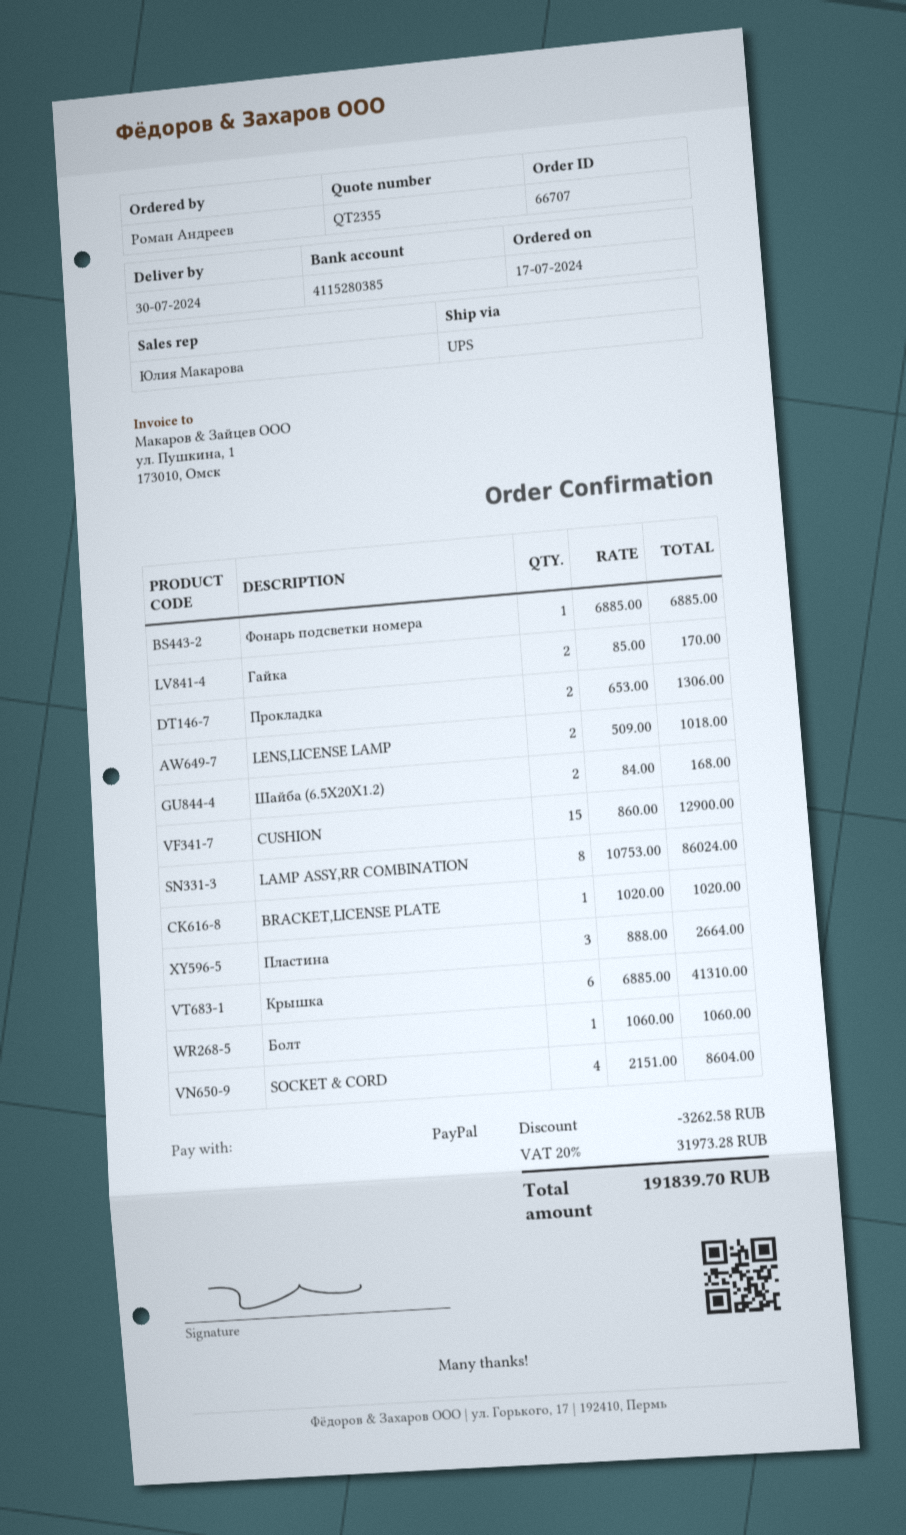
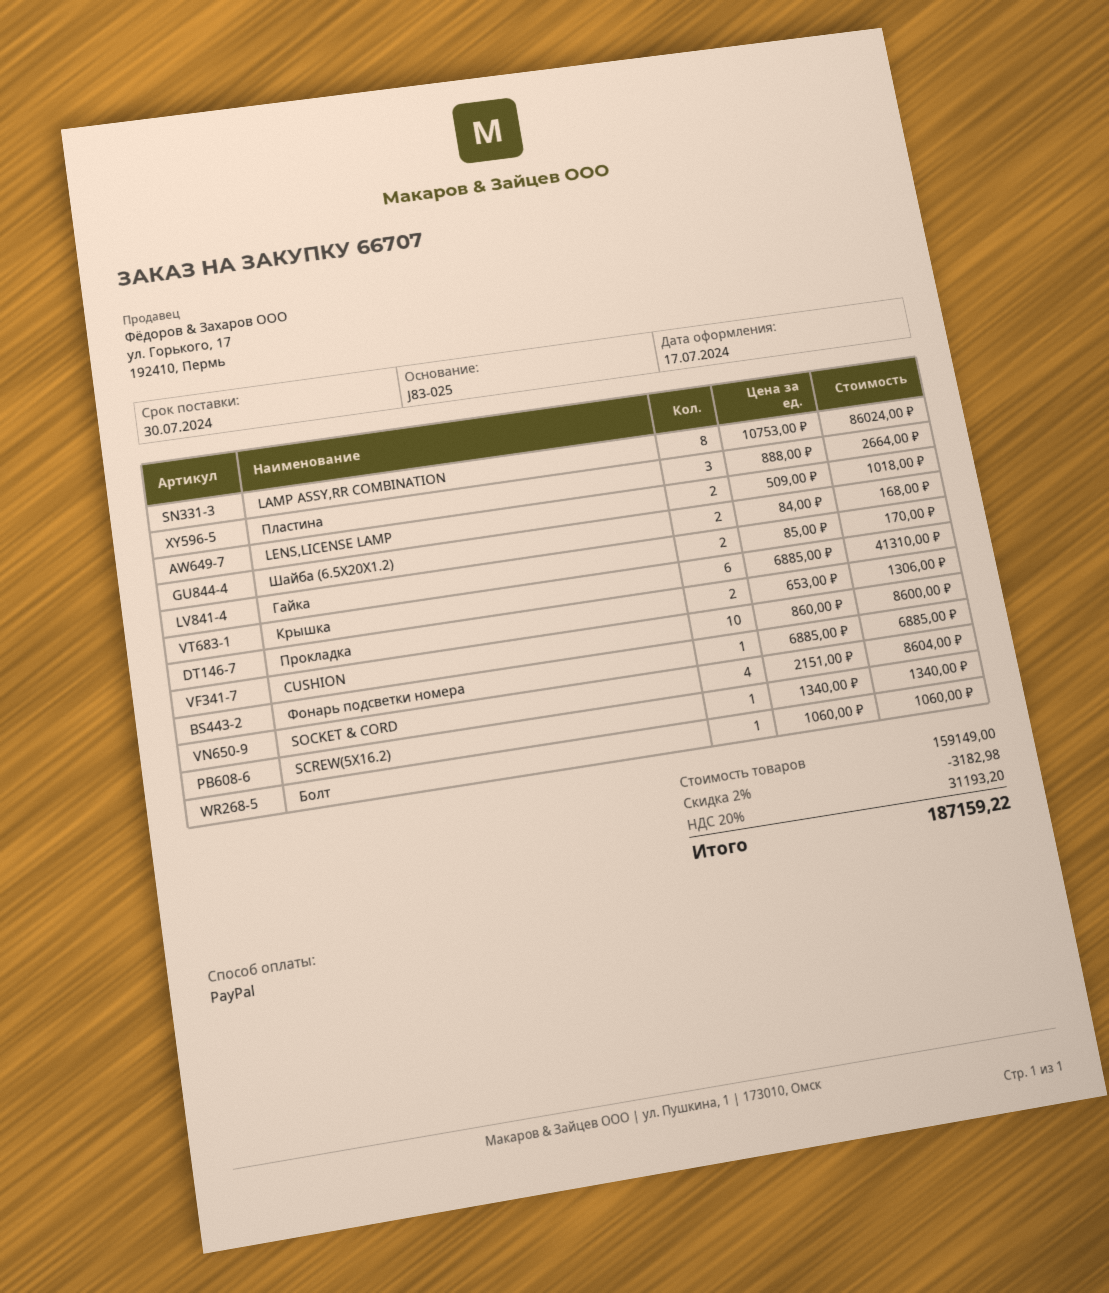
CUSHION: 15 x 860.00 = 12900.00 -> 10 x 860.00 = 8600.00
BRACKET,LICENSE PLATE: 1 x 1020.00 = 1020.00 -> none
SCREW(5X16.2): none -> 1 x 1340.00 = 1340.00
discount: 3262.58 -> 3182.98
tax: 20% = 31973.28 -> 20% = 31193.20
total: 191839.70 -> 187159.22

